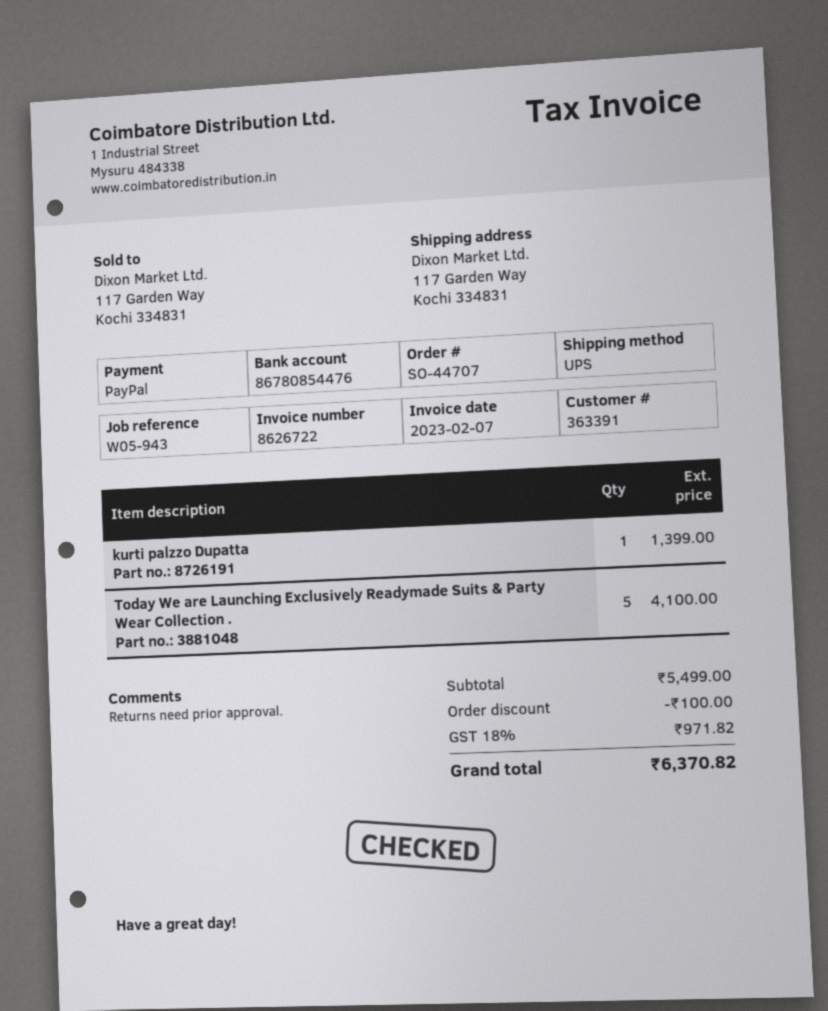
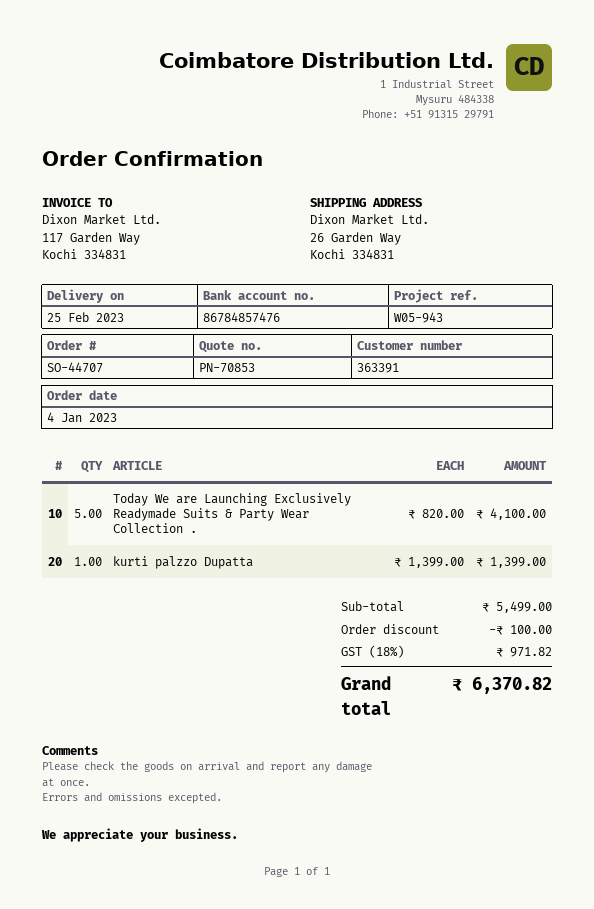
bank account: 86780854476 -> 86784857476
ship to: 117 Garden Way, Kochi 334831 -> 26 Garden Way, Kochi 334831

